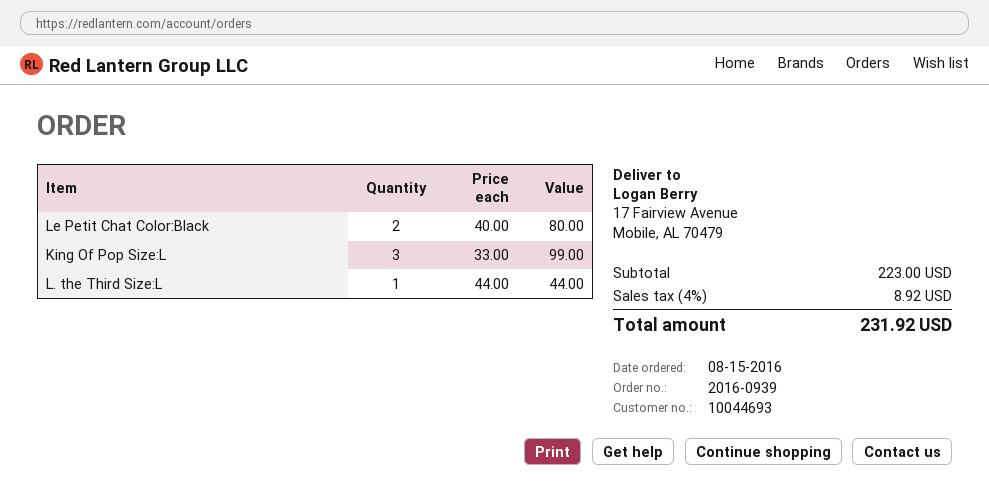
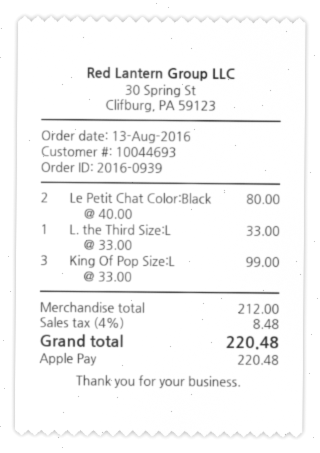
order date: 2016-08-15 -> 2016-08-13
L. the Third Size:L: 1 x 44.00 = 44.00 -> 1 x 33.00 = 33.00
subtotal: 223.00 -> 212.00
tax: 4% = 8.92 -> 4% = 8.48
total: 231.92 -> 220.48

